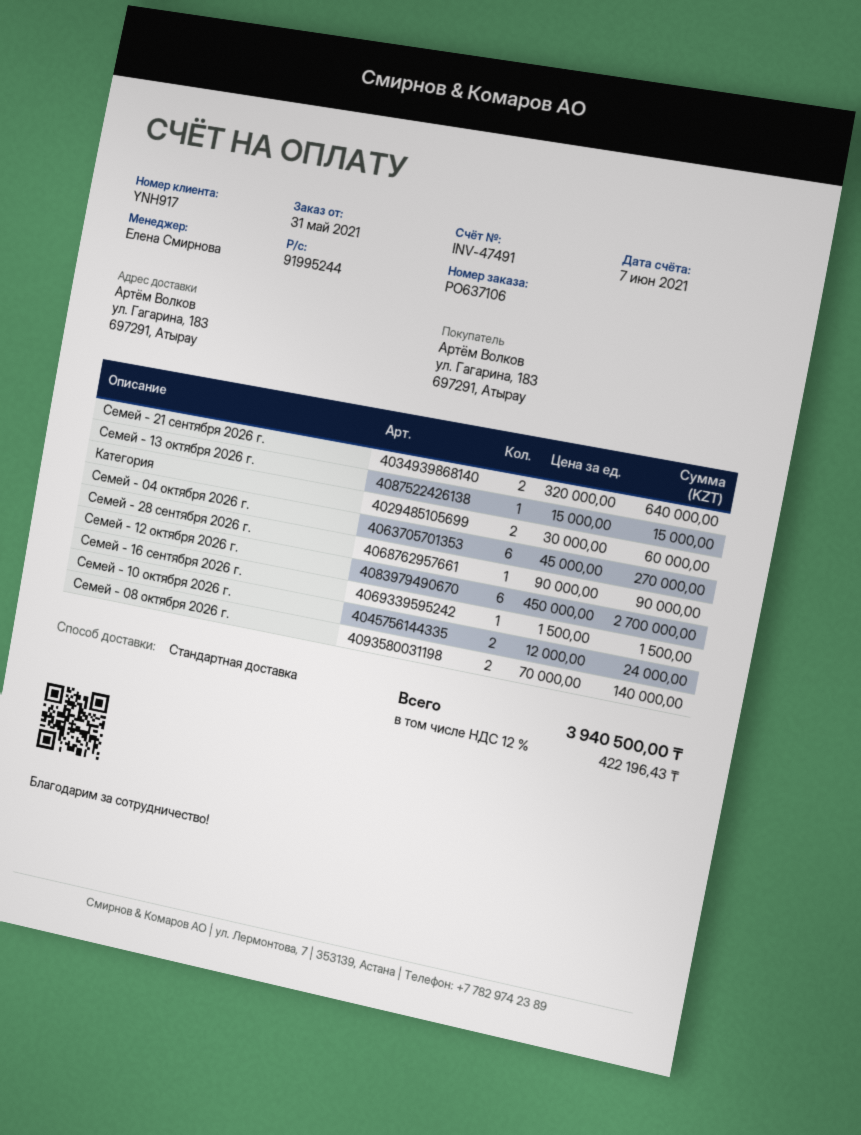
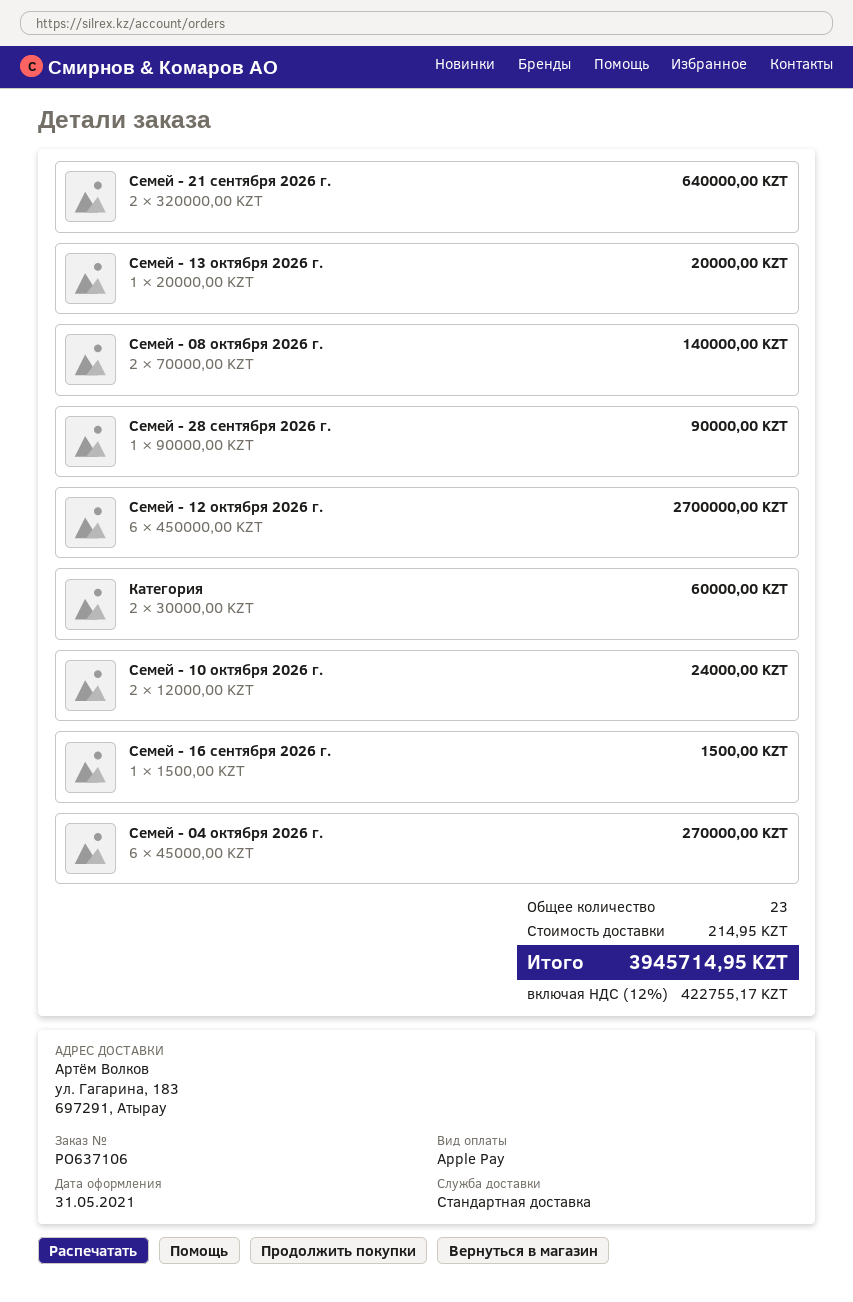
Семей - 13 октября 2026 г.: 1 x 15000.00 = 15000.00 -> 1 x 20000.00 = 20000.00
shipping: none -> 214.95
tax: 12% = 422196.43 -> 12% = 422755.17
total: 3940500.00 -> 3945714.95

